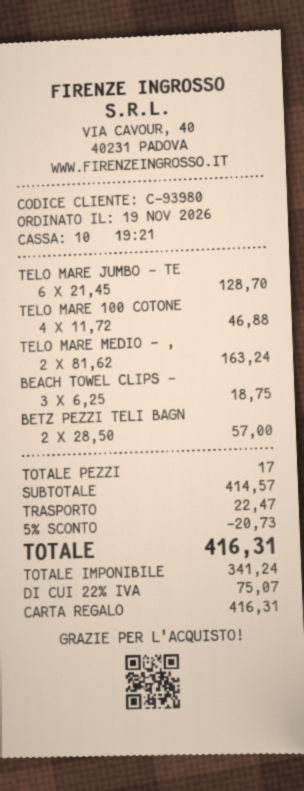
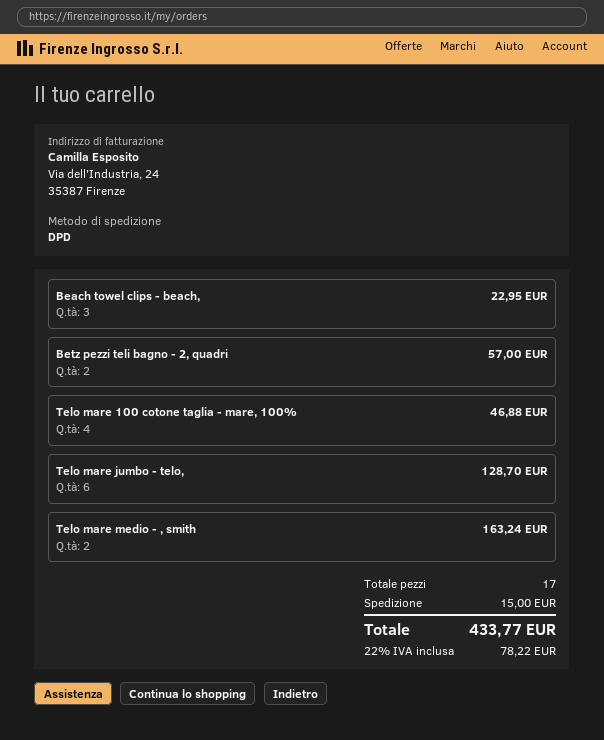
BEACH TOWEL CLIPS -: 3 for 18.75 -> 3 for 22.95
discount: 5% = 20.73 -> none
shipping: 22.47 -> 15.00
tax: 22% = 75.07 -> 22% = 78.22
total: 416.31 -> 433.77

